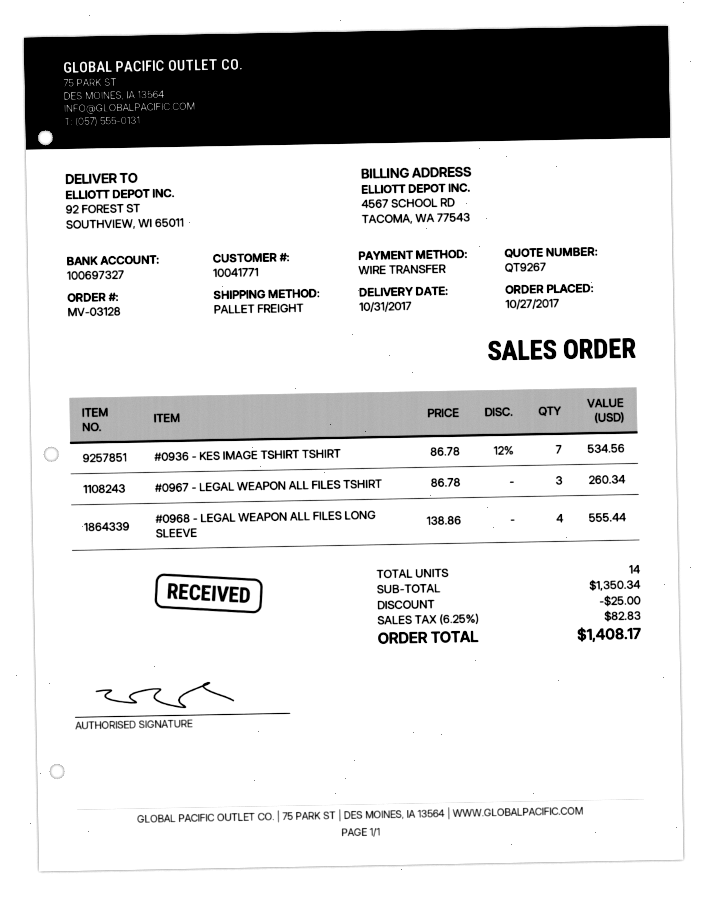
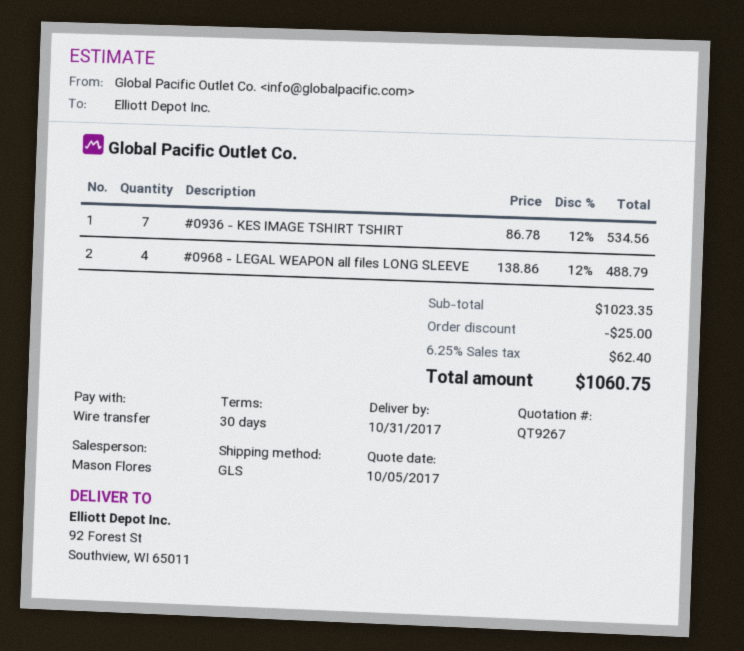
shipping method: pallet freight -> GLS
#0967 - LEGAL WEAPON ALL FILES TSHIRT: 3 x 86.78 = 260.34 -> none
#0968 - LEGAL WEAPON ALL FILES LONG SLEEVE: 4 x 138.86 = 555.44 -> 4 x 138.86 - 12% = 488.79
subtotal: 1350.34 -> 1023.35
tax: 6.25% = 82.83 -> 6.25% = 62.40
total: 1408.17 -> 1060.75

